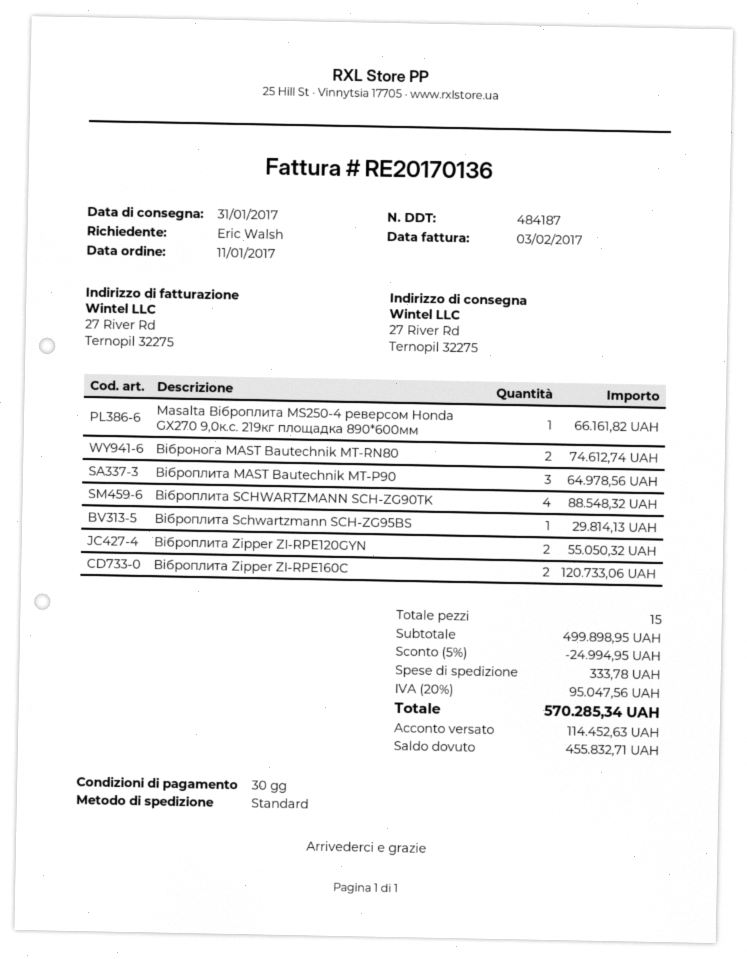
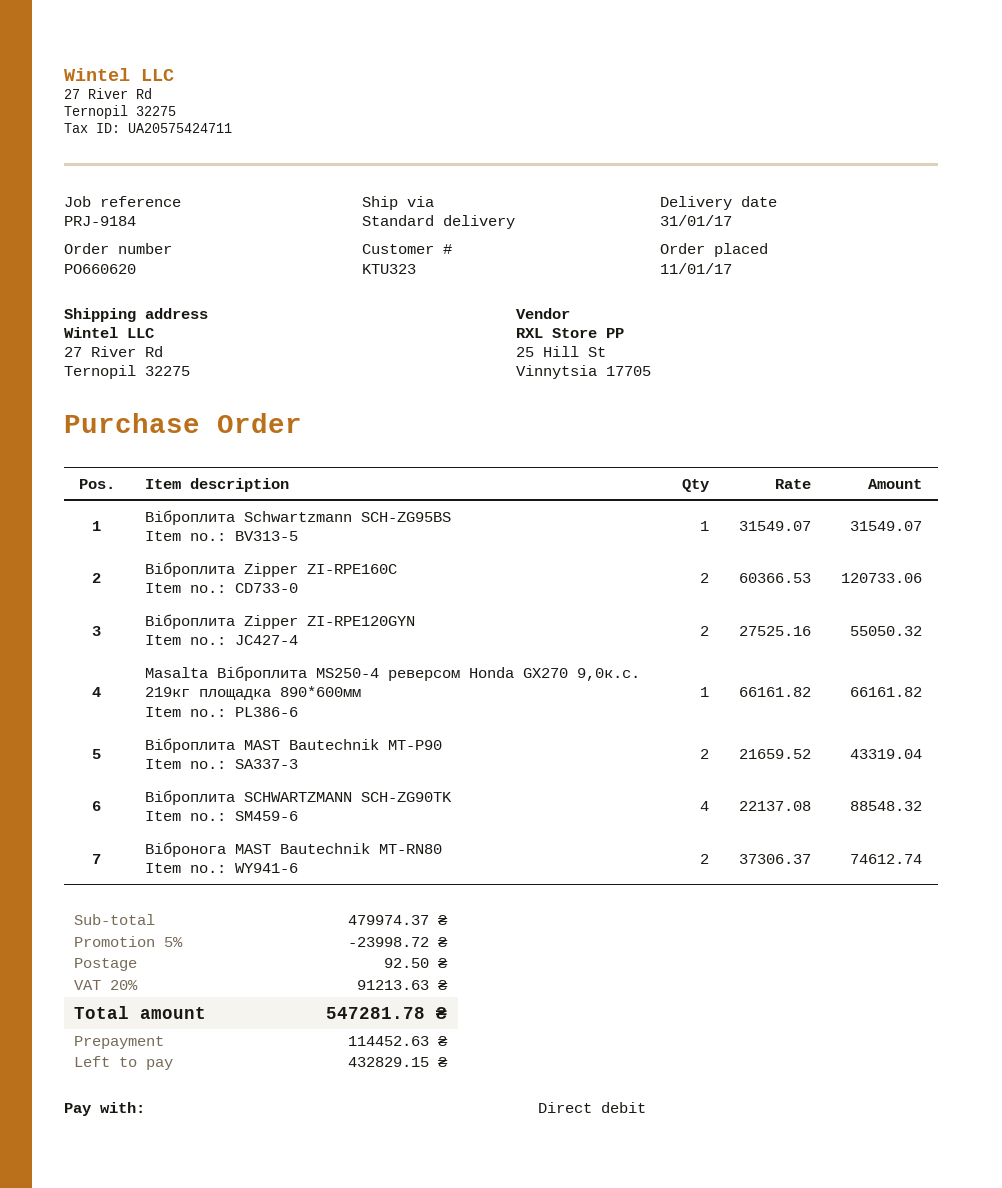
Віброплита MAST Bautechnik MT-P90: 3 for 64978.56 -> 2 for 43319.04
Віброплита Schwartzmann SCH-ZG95BS: 1 for 29814.13 -> 1 for 31549.07
subtotal: 499898.95 -> 479974.37
discount: 5% = 24994.95 -> 5% = 23998.72
shipping: 333.78 -> 92.50
tax: 20% = 95047.56 -> 20% = 91213.63
total: 570285.34 -> 547281.78
balance: 455832.71 -> 432829.15

